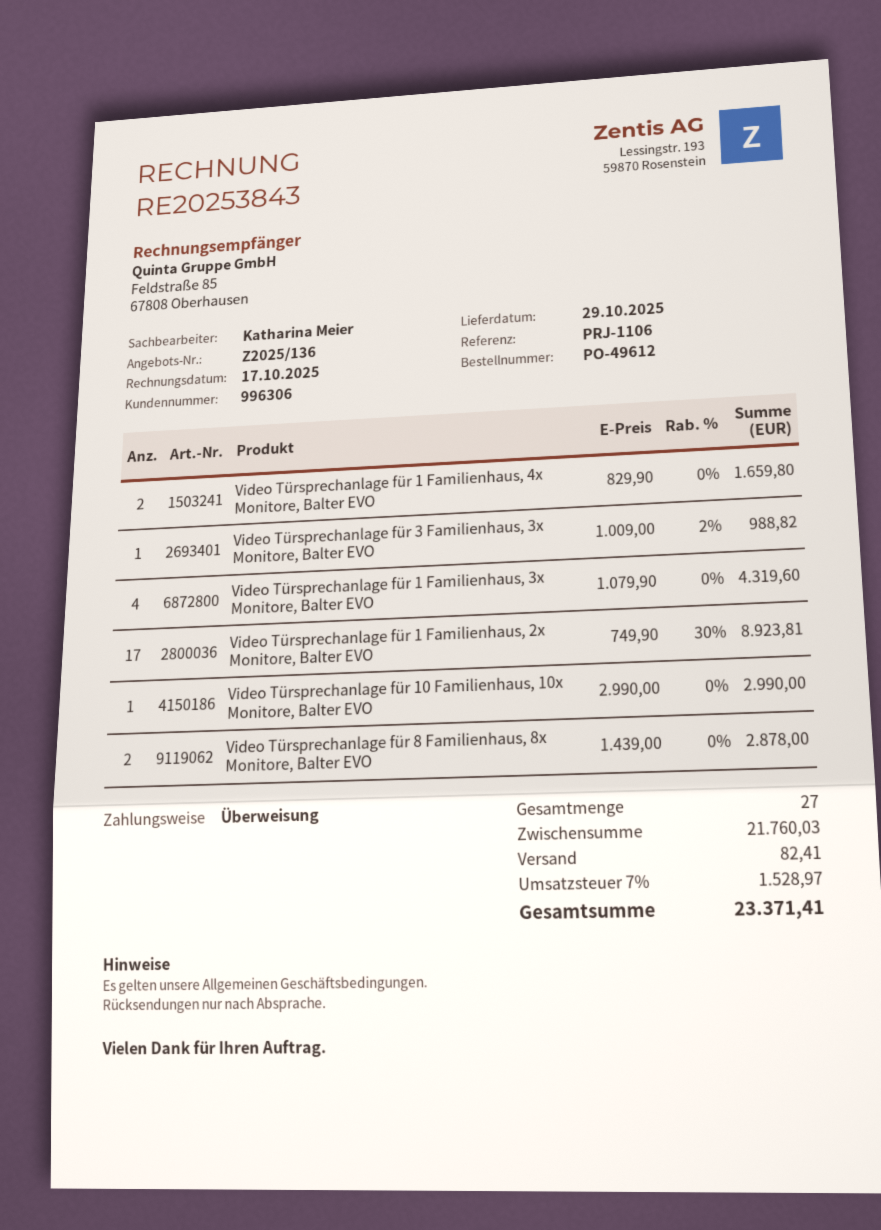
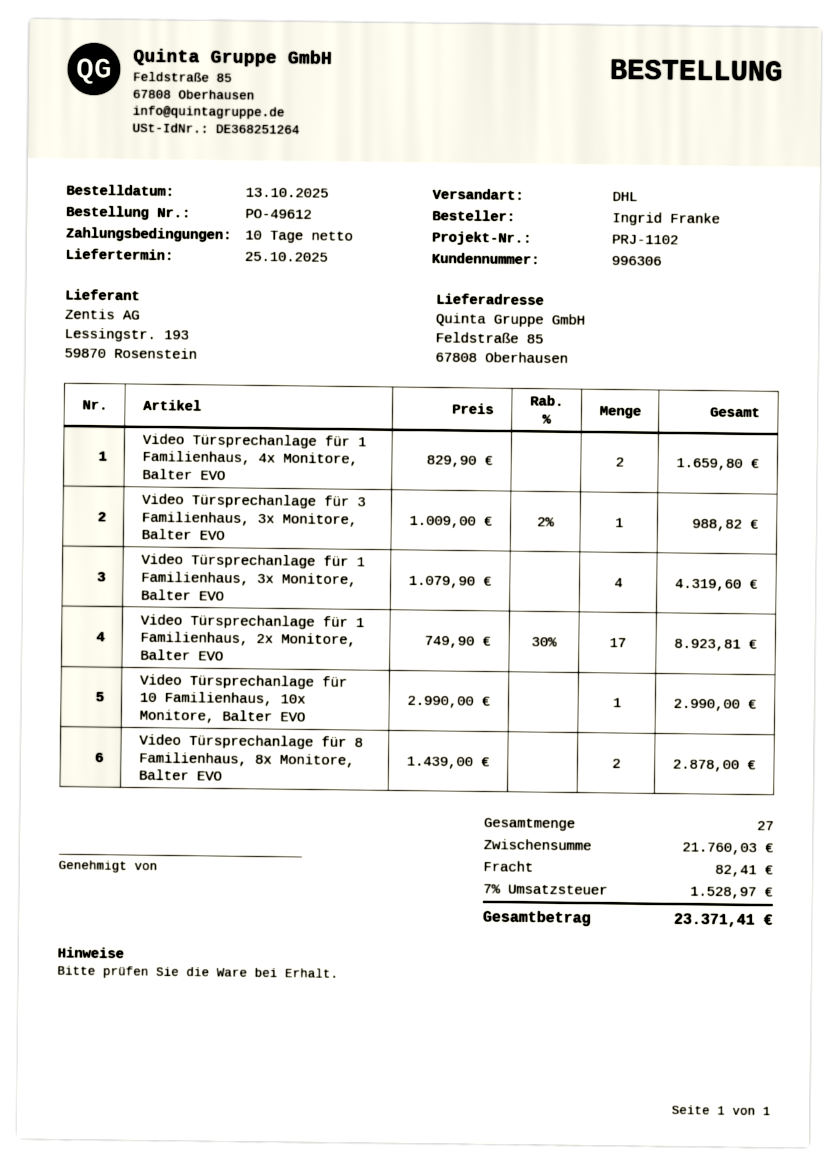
delivery date: 2025-10-29 -> 2025-10-25
reference: PRJ-1106 -> PRJ-1102

